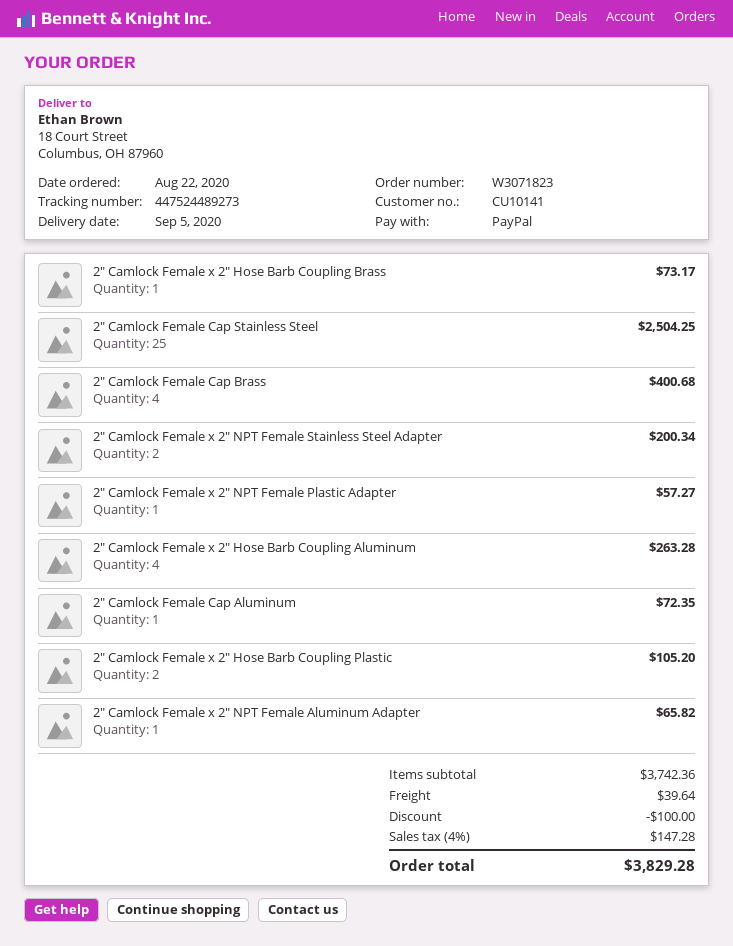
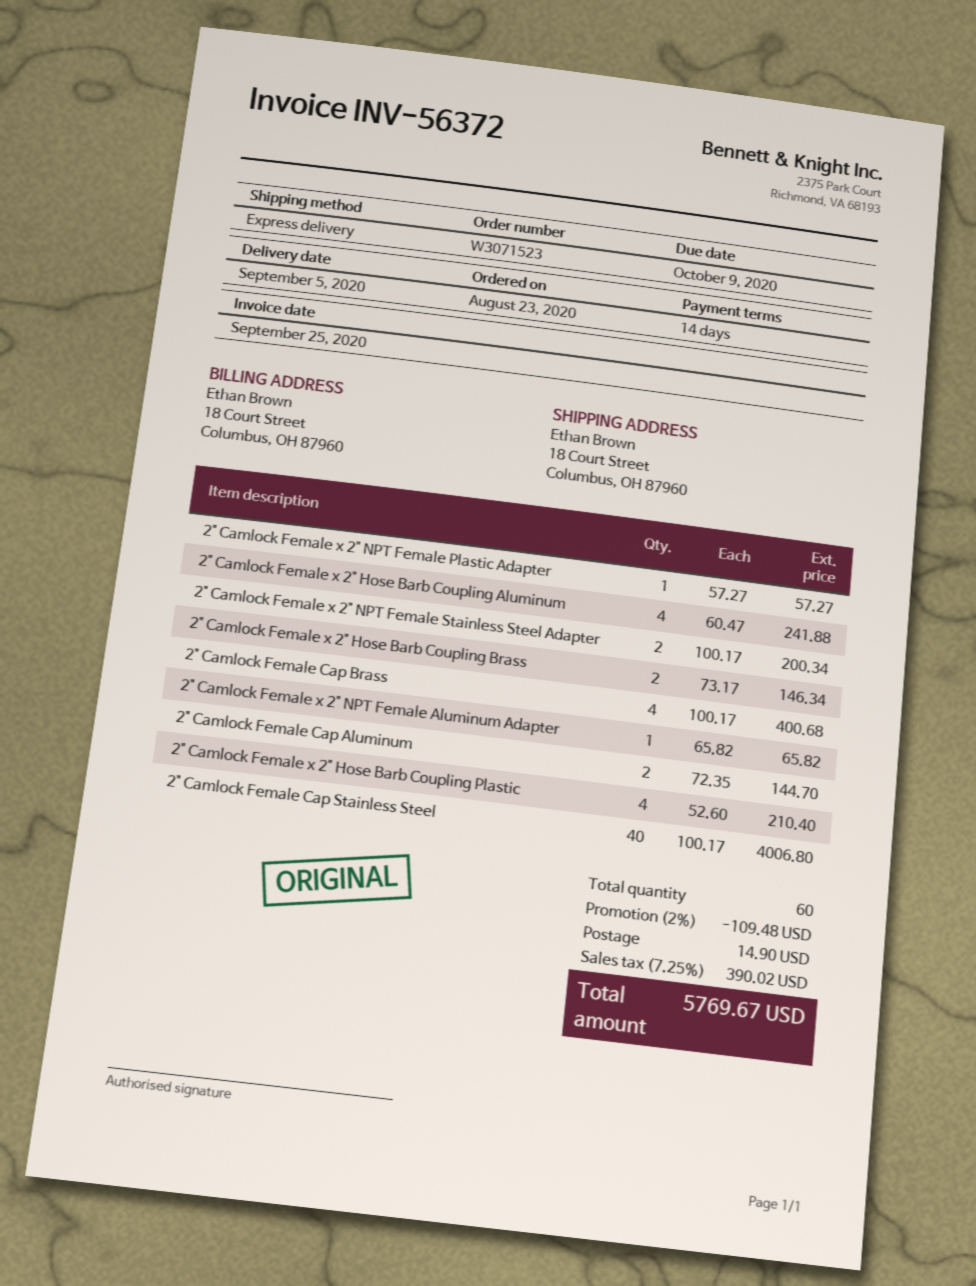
order number: W3071823 -> W3071523
order date: 2020-08-22 -> 2020-08-23
2" Camlock Female x 2" Hose Barb Coupling Brass: 1 for 73.17 -> 2 for 146.34
2" Camlock Female Cap Stainless Steel: 25 for 2504.25 -> 40 for 4006.80
2" Camlock Female x 2" Hose Barb Coupling Aluminum: 4 for 263.28 -> 4 for 241.88
2" Camlock Female Cap Aluminum: 1 for 72.35 -> 2 for 144.70
2" Camlock Female x 2" Hose Barb Coupling Plastic: 2 for 105.20 -> 4 for 210.40
discount: 100.00 -> 109.48
shipping: 39.64 -> 14.90
tax: 4% = 147.28 -> 7.25% = 390.02
total: 3829.28 -> 5769.67

